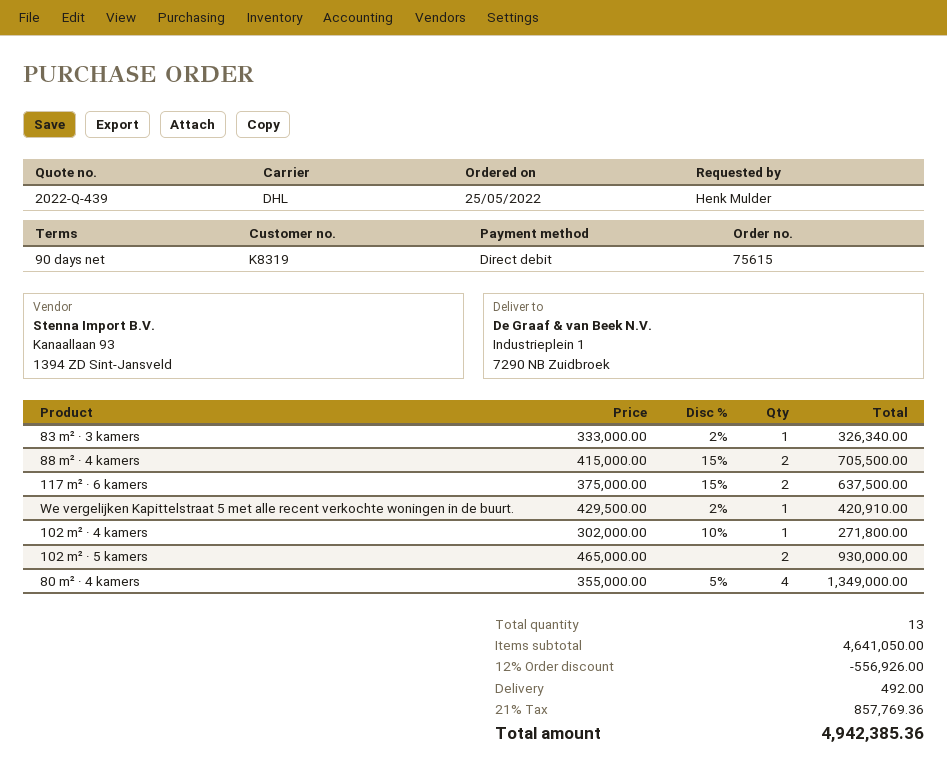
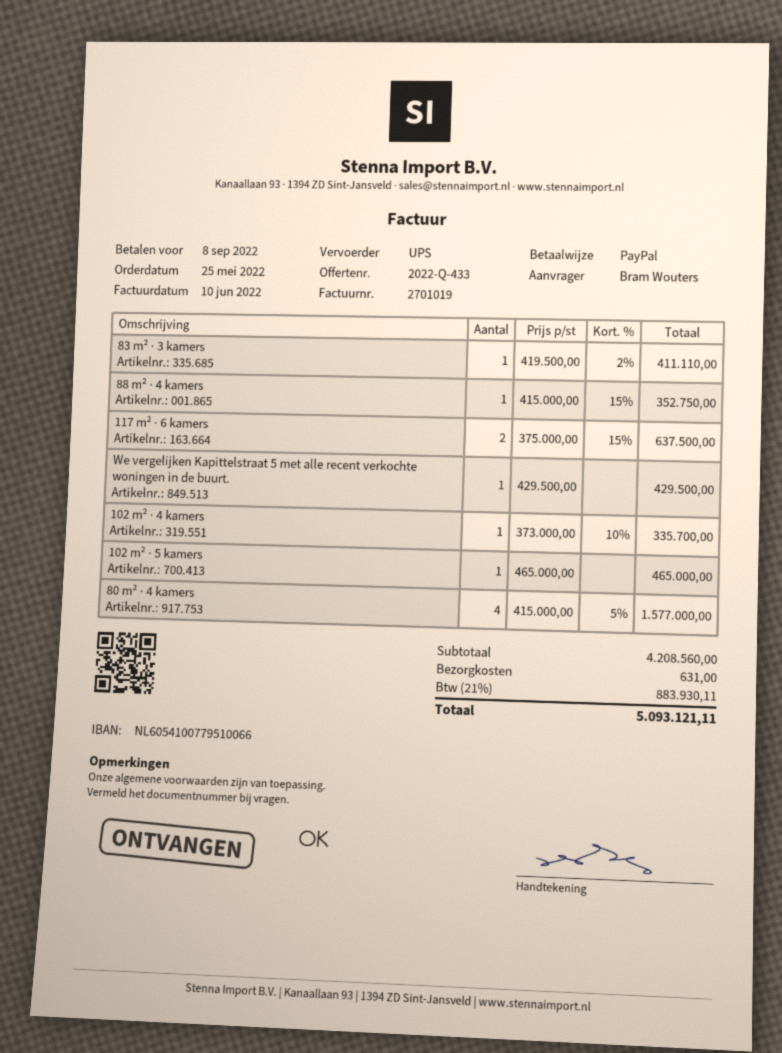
quote number: 2022-Q-439 -> 2022-Q-433
ordered by: Henk Mulder -> Bram Wouters
payment method: direct debit -> PayPal
shipping method: DHL -> UPS
83 m² · 3 kamers: 1 x 333000.00 - 2% = 326340.00 -> 1 x 419500.00 - 2% = 411110.00
88 m² · 4 kamers: 2 x 415000.00 - 15% = 705500.00 -> 1 x 415000.00 - 15% = 352750.00
We vergelijken Kapittelstraat 5 met alle recent verkochte woningen in de buurt.: 1 x 429500.00 - 2% = 420910.00 -> 1 x 429500.00 = 429500.00
102 m² · 4 kamers: 1 x 302000.00 - 10% = 271800.00 -> 1 x 373000.00 - 10% = 335700.00
102 m² · 5 kamers: 2 x 465000.00 = 930000.00 -> 1 x 465000.00 = 465000.00
80 m² · 4 kamers: 4 x 355000.00 - 5% = 1349000.00 -> 4 x 415000.00 - 5% = 1577000.00
subtotal: 4641050.00 -> 4208560.00
discount: 12% = 556926.00 -> none
shipping: 492.00 -> 631.00
tax: 21% = 857769.36 -> 21% = 883930.11
total: 4942385.36 -> 5093121.11

